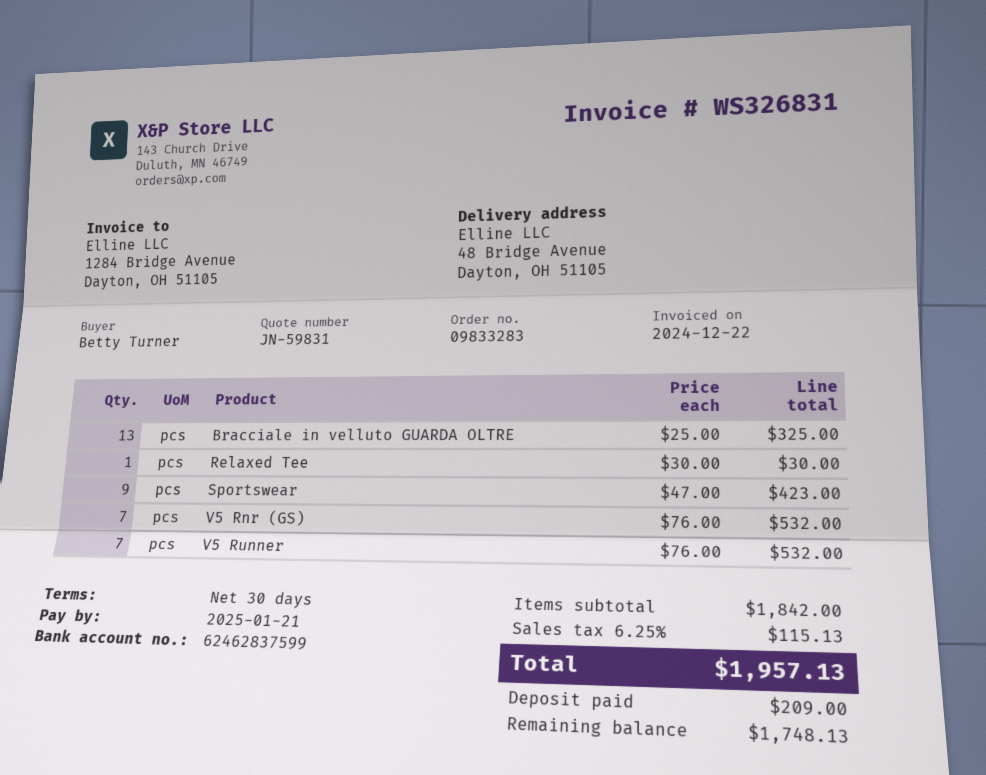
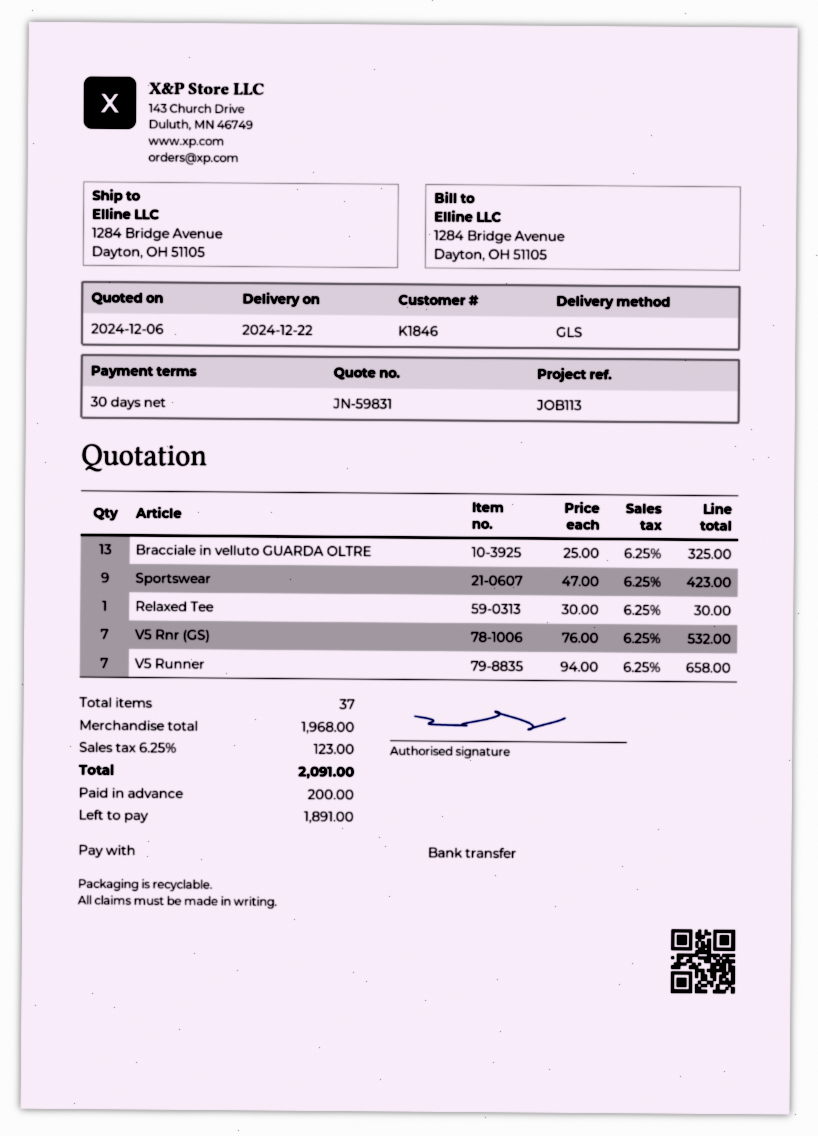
ship to: 48 Bridge Avenue, Dayton, OH 51105 -> 1284 Bridge Avenue, Dayton, OH 51105
V5 Runner: 7 x 76.00 = 532.00 -> 7 x 94.00 = 658.00
subtotal: 1842.00 -> 1968.00
tax: 6.25% = 115.13 -> 6.25% = 123.00
total: 1957.13 -> 2091.00
deposit: 209.00 -> 200.00
balance: 1748.13 -> 1891.00

